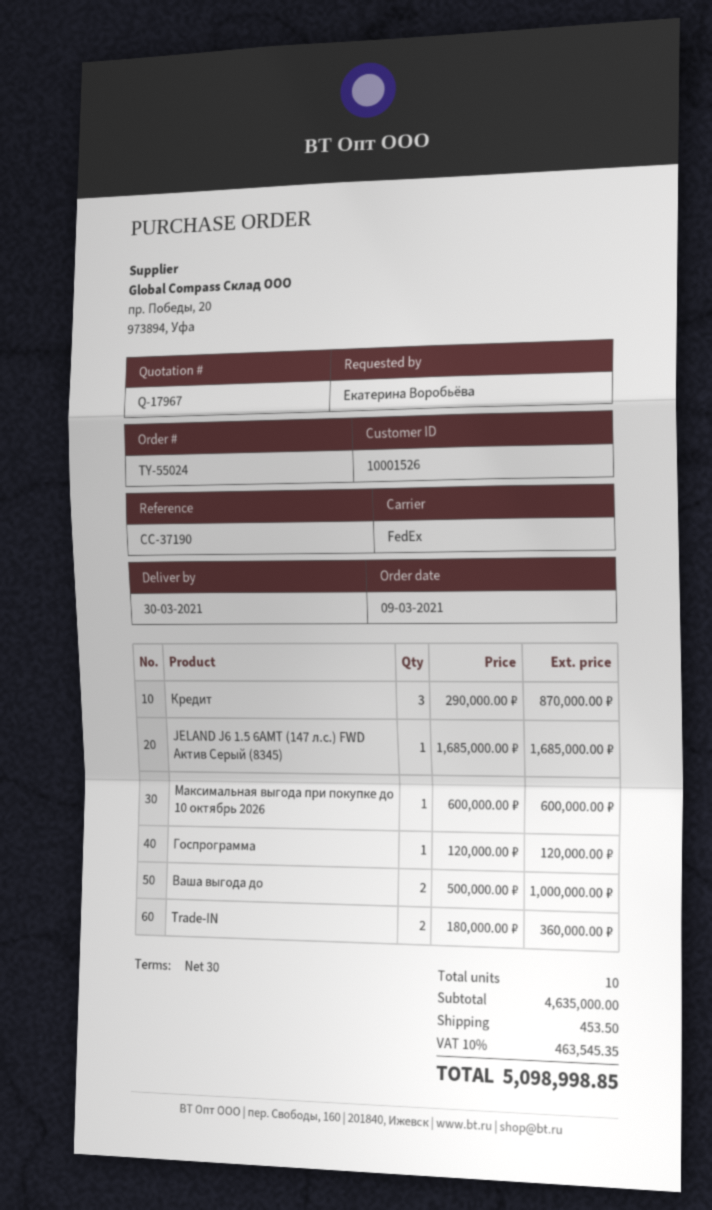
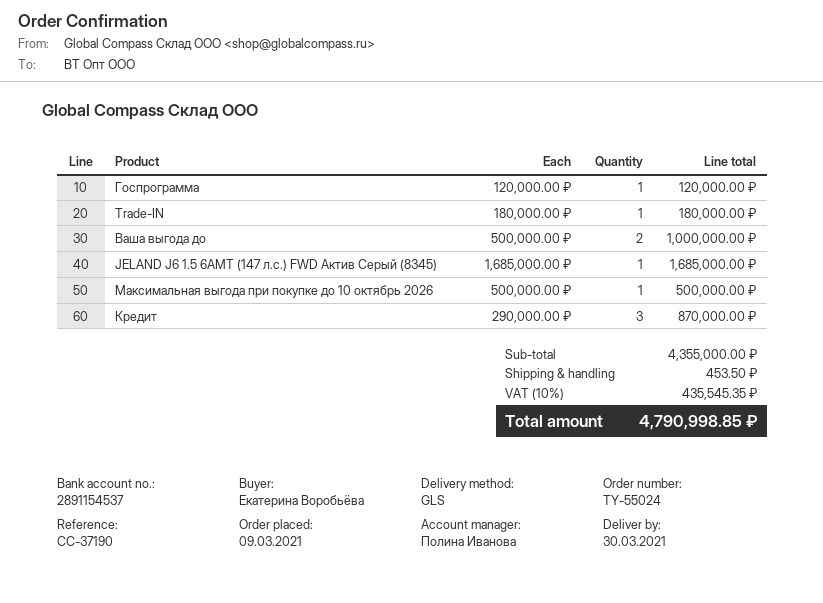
shipping method: FedEx -> GLS
Максимальная выгода при покупке до 10 октябрь 2026: 1 x 600000.00 = 600000.00 -> 1 x 500000.00 = 500000.00
Trade-IN: 2 x 180000.00 = 360000.00 -> 1 x 180000.00 = 180000.00
subtotal: 4635000.00 -> 4355000.00
tax: 10% = 463545.35 -> 10% = 435545.35
total: 5098998.85 -> 4790998.85

